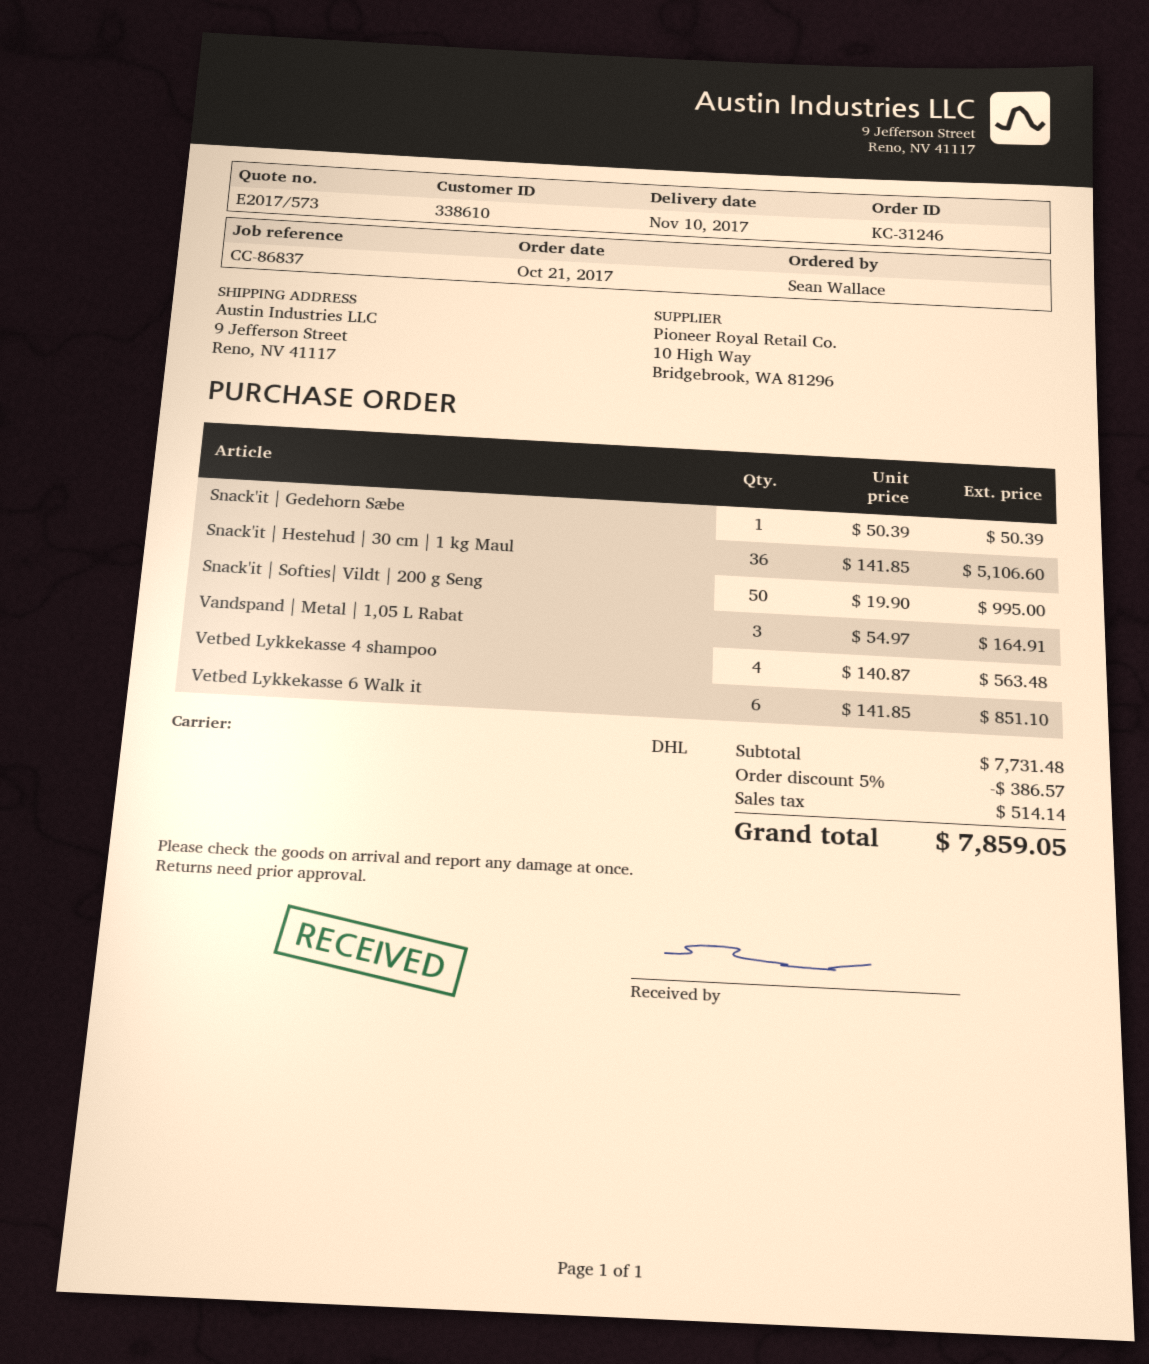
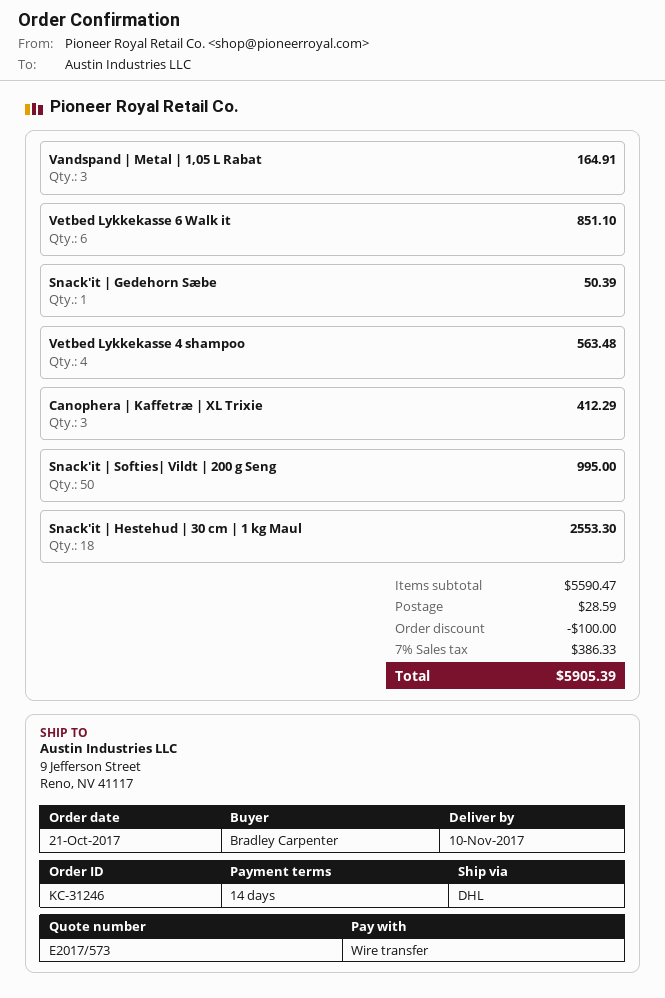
ordered by: Sean Wallace -> Bradley Carpenter
Snack'it | Hestehud | 30 cm | 1 kg Maul: 36 for 5106.60 -> 18 for 2553.30
Canophera | Kaffetræ | XL Trixie: none -> 3 for 412.29
subtotal: 7731.48 -> 5590.47
discount: 386.57 -> 100.00
shipping: none -> 28.59
tax: 514.14 -> 386.33
total: 7859.05 -> 5905.39

